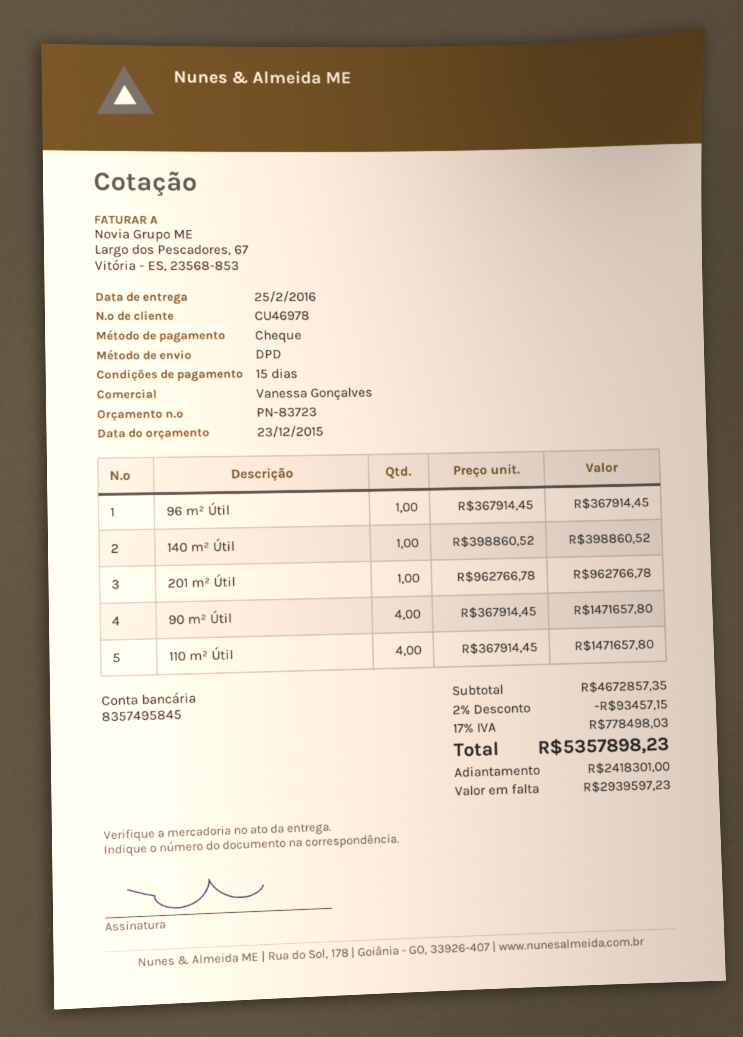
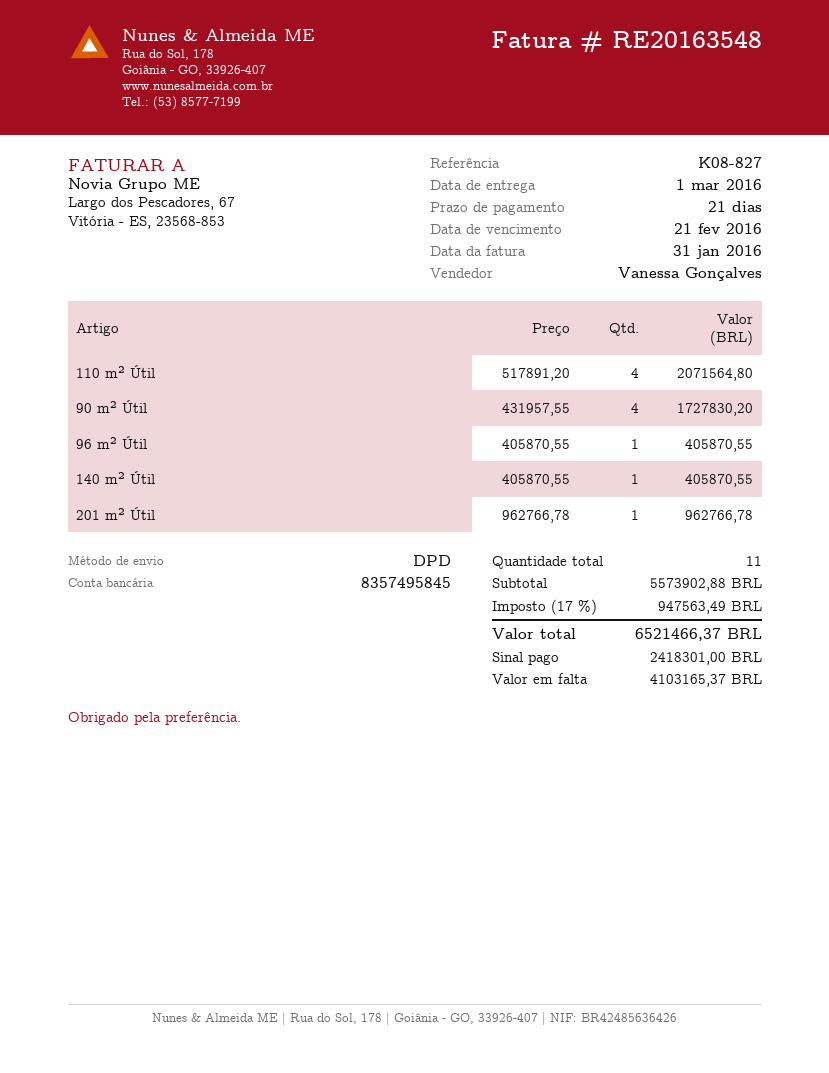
delivery date: 2016-02-25 -> 2016-03-01
payment terms: 15 days -> 21 days
96 m² Útil: 1 x 367914.45 = 367914.45 -> 1 x 405870.55 = 405870.55
140 m² Útil: 1 x 398860.52 = 398860.52 -> 1 x 405870.55 = 405870.55
90 m² Útil: 4 x 367914.45 = 1471657.80 -> 4 x 431957.55 = 1727830.20
110 m² Útil: 4 x 367914.45 = 1471657.80 -> 4 x 517891.20 = 2071564.80
subtotal: 4672857.35 -> 5573902.88
discount: 2% = 93457.15 -> none
tax: 17% = 778498.03 -> 17% = 947563.49
total: 5357898.23 -> 6521466.37
balance: 2939597.23 -> 4103165.37

